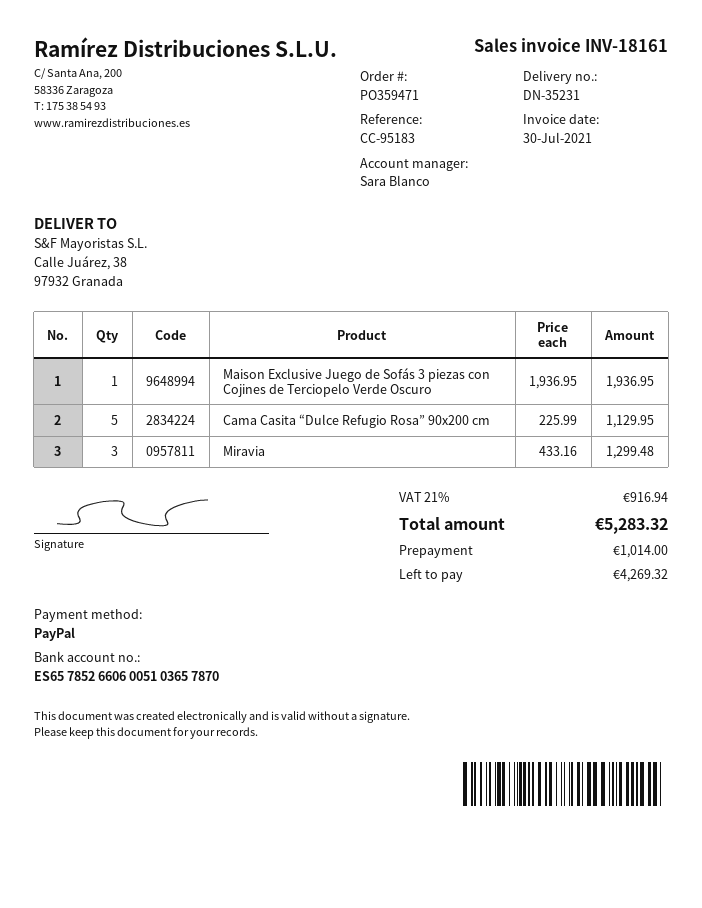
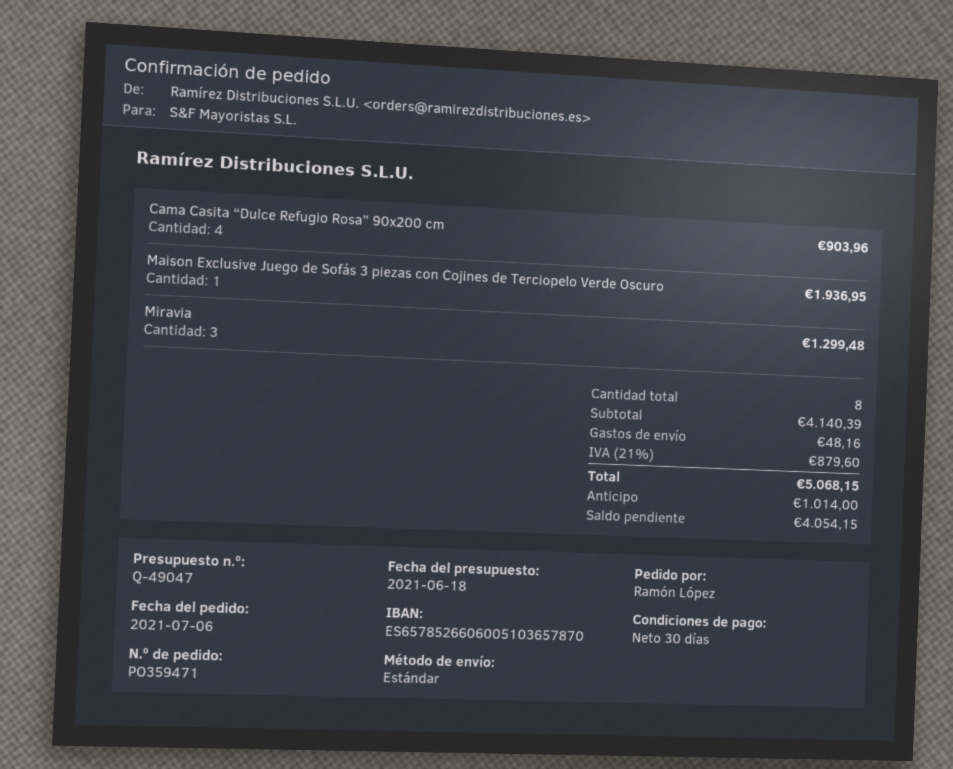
Cama Casita “Dulce Refugio Rosa” 90x200 cm: 5 for 1129.95 -> 4 for 903.96
shipping: none -> 48.16
tax: 21% = 916.94 -> 21% = 879.60
total: 5283.32 -> 5068.15
balance: 4269.32 -> 4054.15

